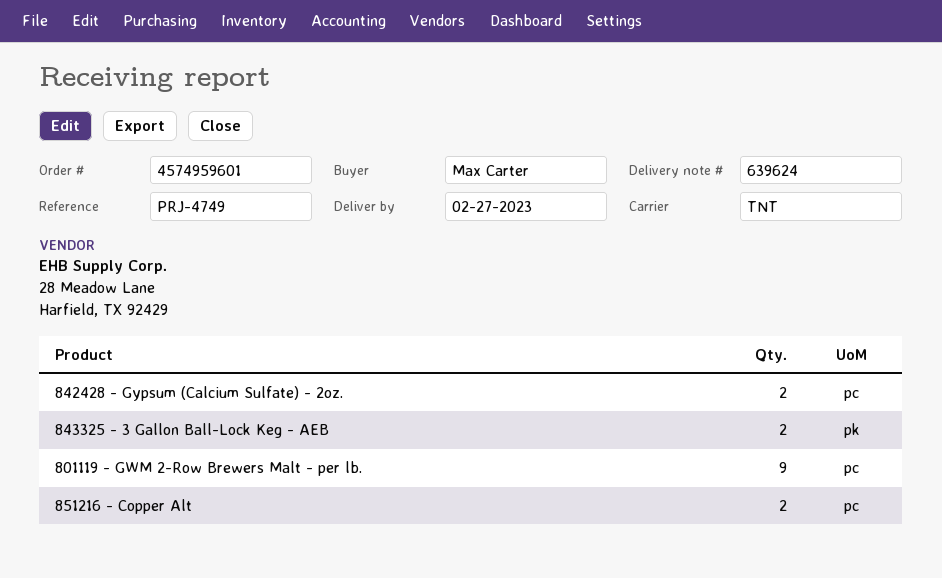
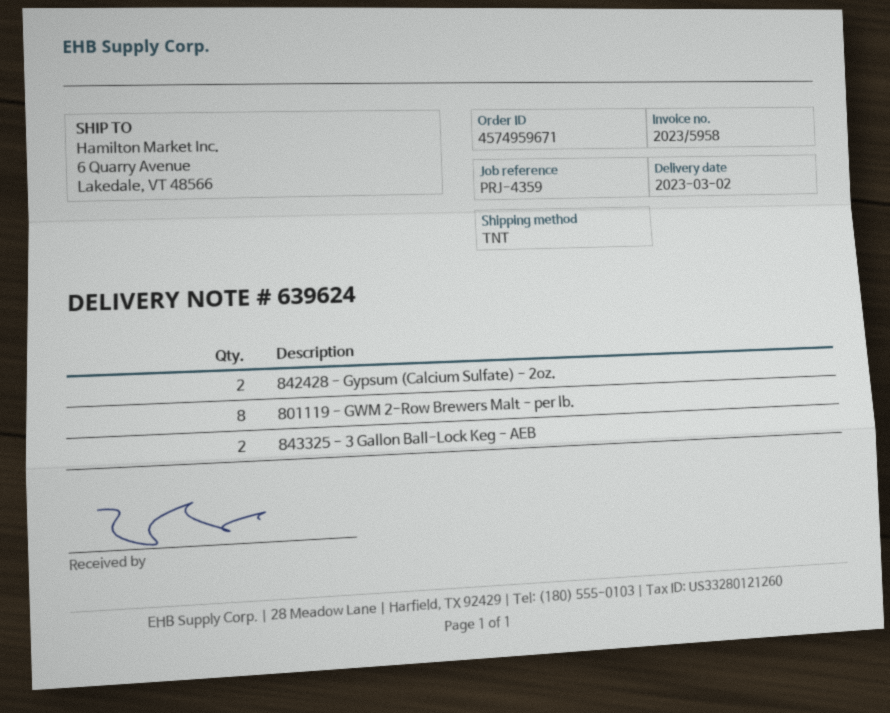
order number: 4574959601 -> 4574959671
delivery date: 2023-02-27 -> 2023-03-02
reference: PRJ-4749 -> PRJ-4359
801119 - GWM 2-Row Brewers Malt - per lb.: 9 -> 8
851216 - Copper Alt: 2 -> none

